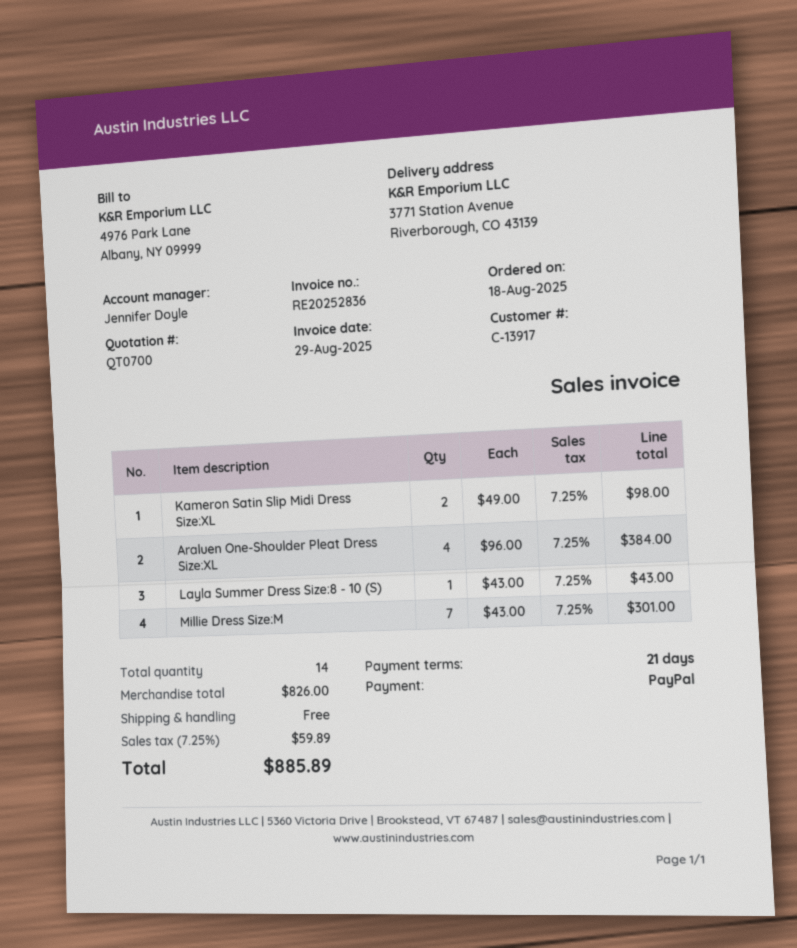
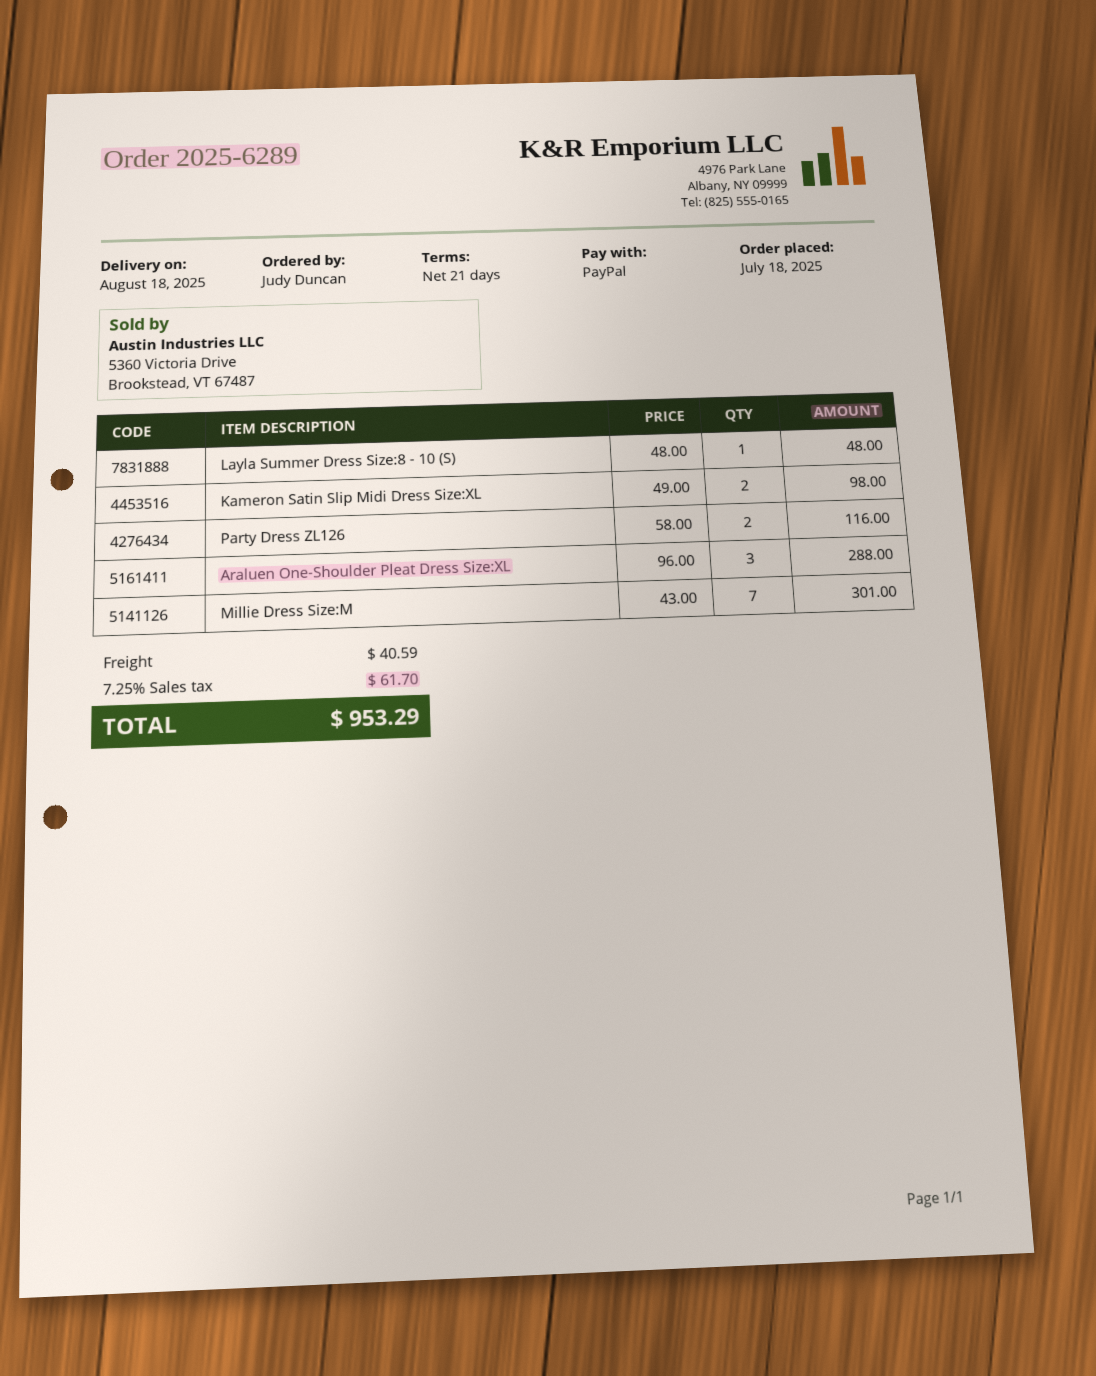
order date: 2025-08-18 -> 2025-07-18
Araluen One-Shoulder Pleat Dress Size:XL: 4 x 96.00 = 384.00 -> 3 x 96.00 = 288.00
Layla Summer Dress Size:8 - 10 (S): 1 x 43.00 = 43.00 -> 1 x 48.00 = 48.00
Party Dress ZL126: none -> 2 x 58.00 = 116.00
shipping: 0.00 -> 40.59
tax: 7.25% = 59.89 -> 7.25% = 61.70
total: 885.89 -> 953.29

